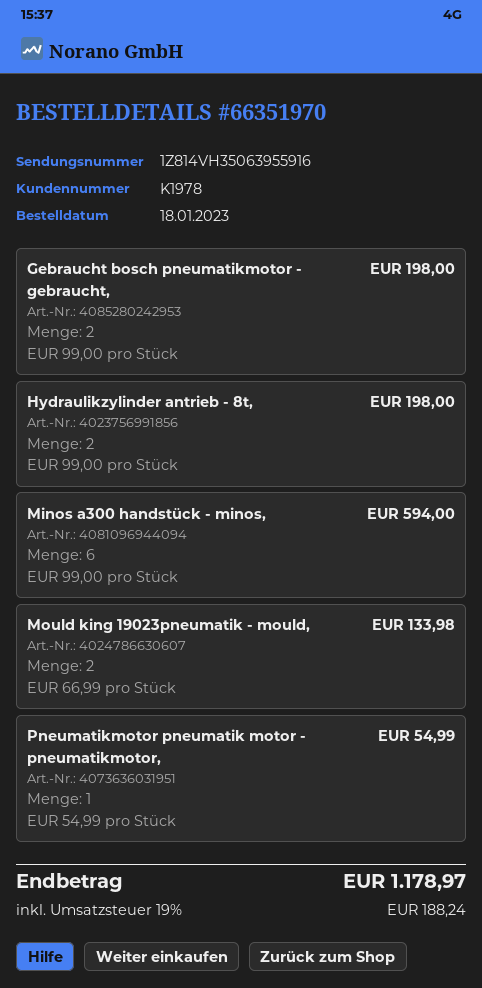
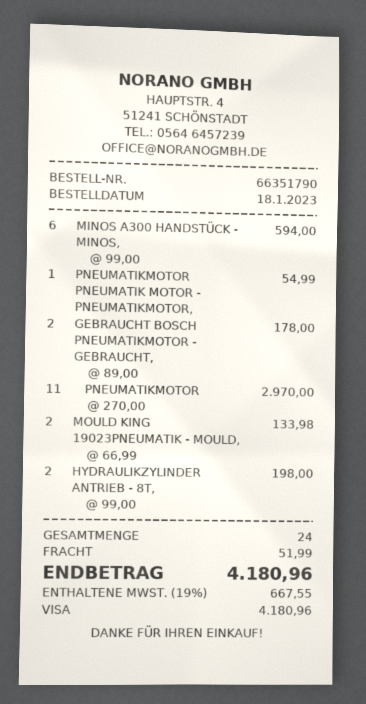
order number: 66351970 -> 66351790
Gebraucht bosch pneumatikmotor - gebraucht,: 2 x 99.00 = 198.00 -> 2 x 89.00 = 178.00
PNEUMATIKMOTOR: none -> 11 x 270.00 = 2970.00
shipping: none -> 51.99
tax: 19% = 188.24 -> 19% = 667.55
total: 1178.97 -> 4180.96

